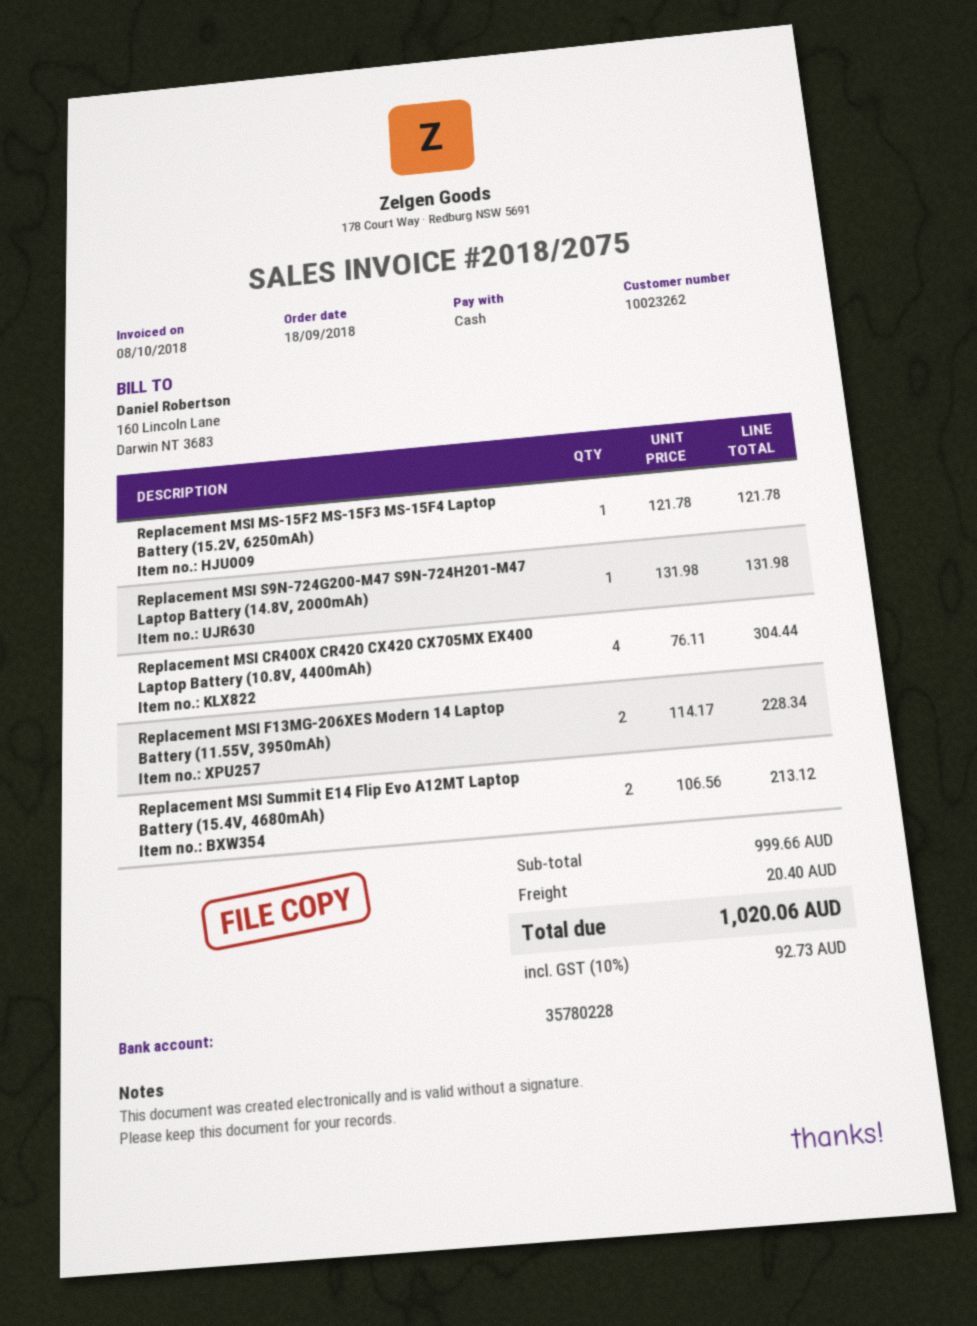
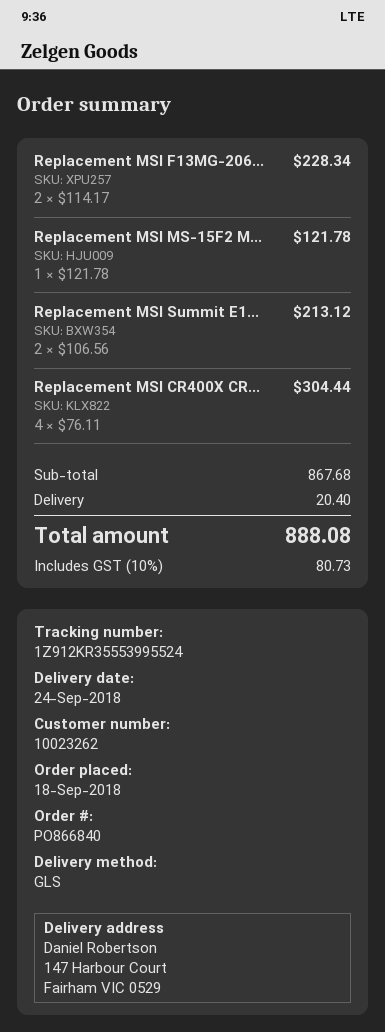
Replacement MSI S9N-724G200-M47 S9N-724H201-M47 Laptop Battery (14.8V, 2000mAh): 1 x 131.98 = 131.98 -> none
subtotal: 999.66 -> 867.68
tax: 10% = 92.73 -> 10% = 80.73
total: 1020.06 -> 888.08

